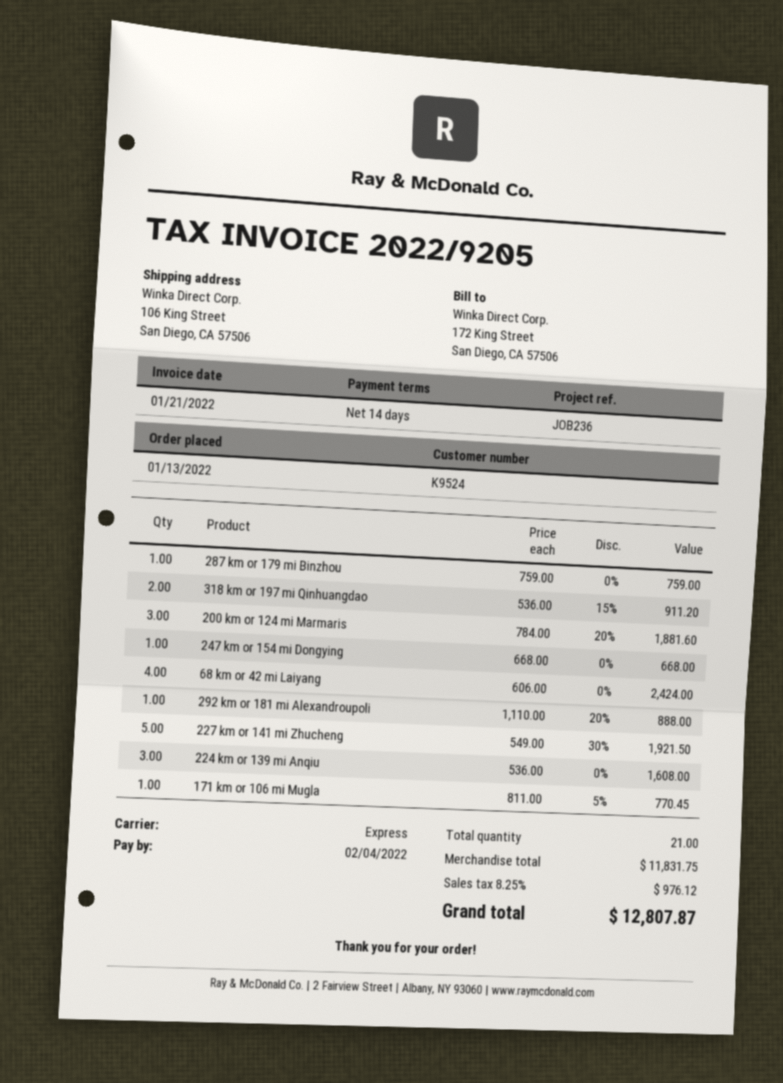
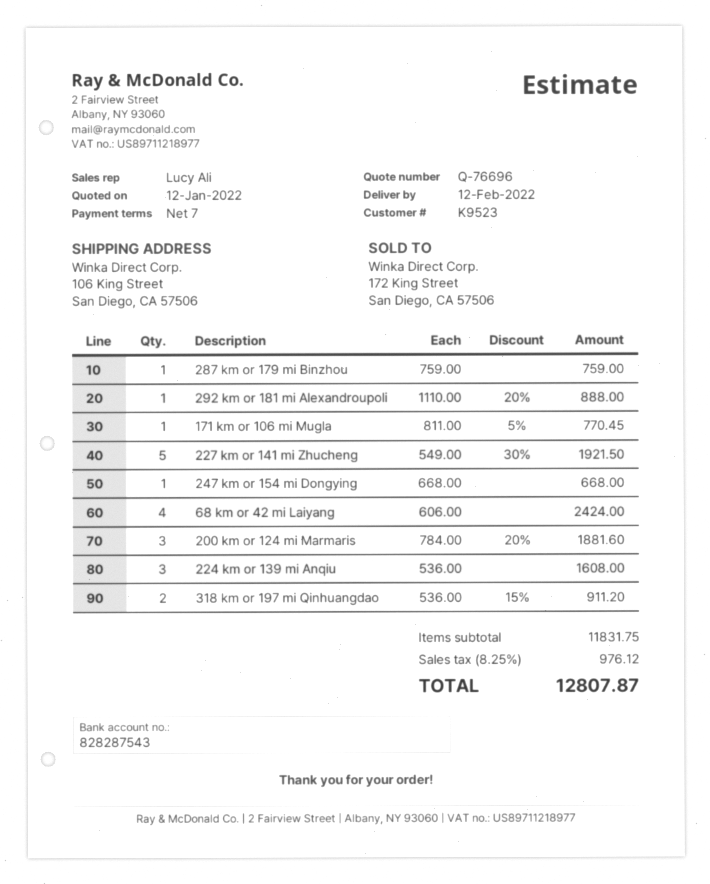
payment terms: 14 days -> 7 days
customer number: K9524 -> K9523

